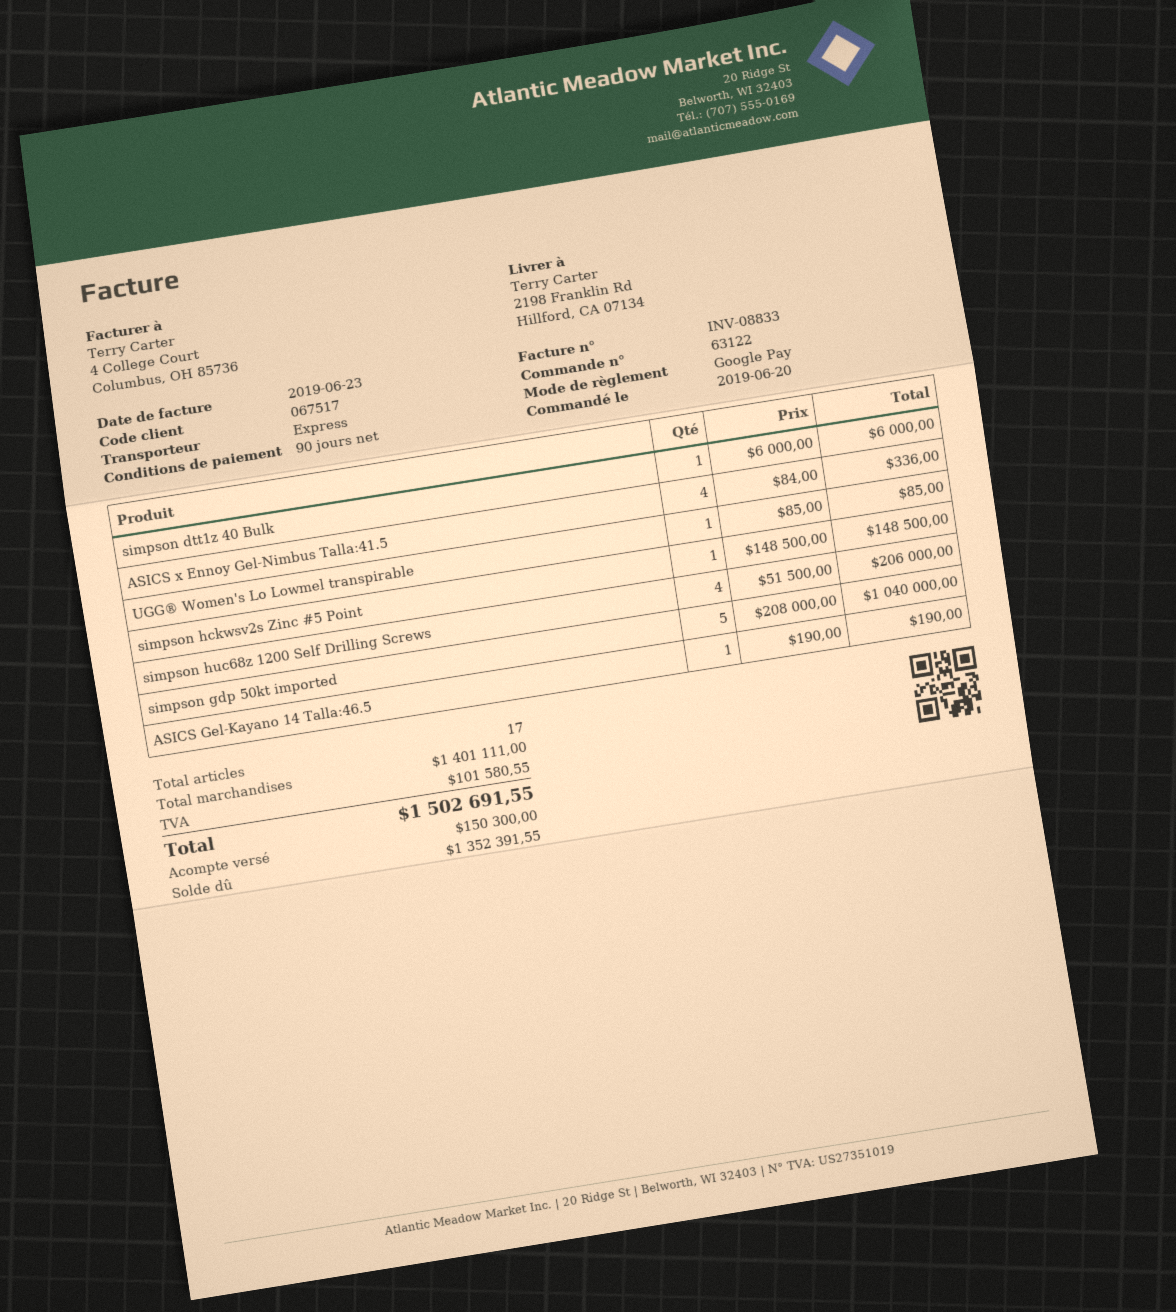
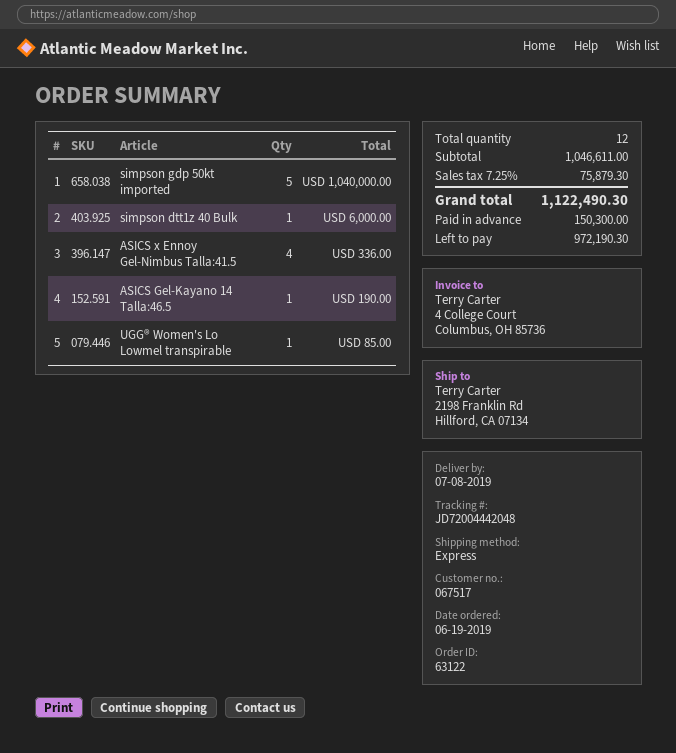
order date: 2019-06-20 -> 2019-06-19
simpson hckwsv2s Zinc #5 Point: 1 for 148500.00 -> none
simpson huc68z 1200 Self Drilling Screws: 4 for 206000.00 -> none
total quantity: 17 -> 12
subtotal: 1401111.00 -> 1046611.00
tax: 101580.55 -> 75879.30
total: 1502691.55 -> 1122490.30
balance: 1352391.55 -> 972190.30

